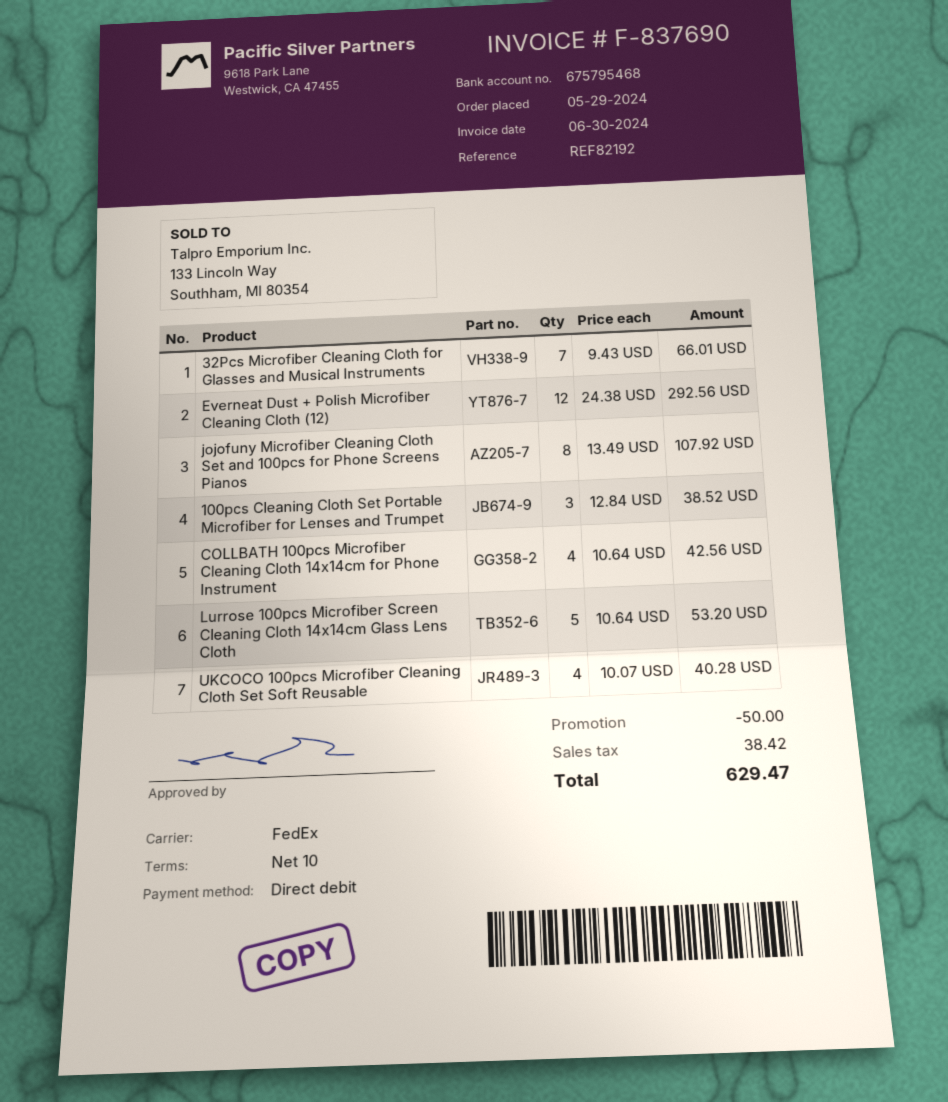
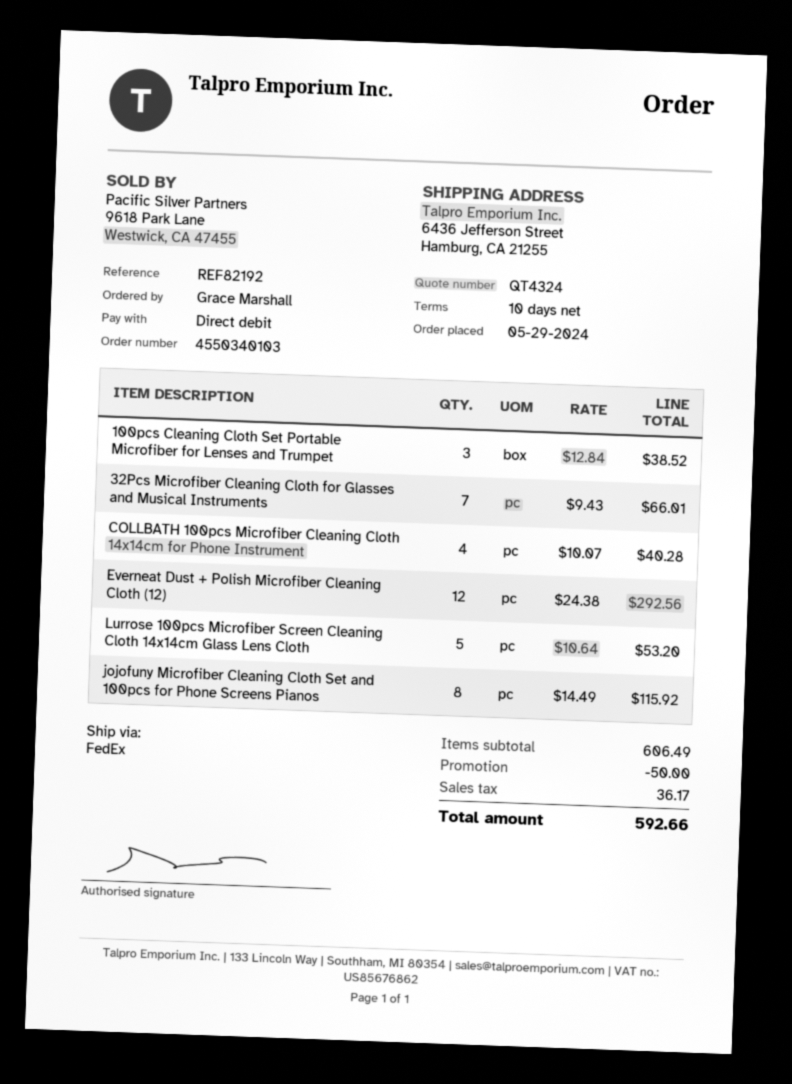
jojofuny Microfiber Cleaning Cloth Set and 100pcs for Phone Screens Pianos: 8 x 13.49 = 107.92 -> 8 x 14.49 = 115.92
COLLBATH 100pcs Microfiber Cleaning Cloth 14x14cm for Phone Instrument: 4 x 10.64 = 42.56 -> 4 x 10.07 = 40.28
UKCOCO 100pcs Microfiber Cleaning Cloth Set Soft Reusable: 4 x 10.07 = 40.28 -> none
tax: 38.42 -> 36.17
total: 629.47 -> 592.66

